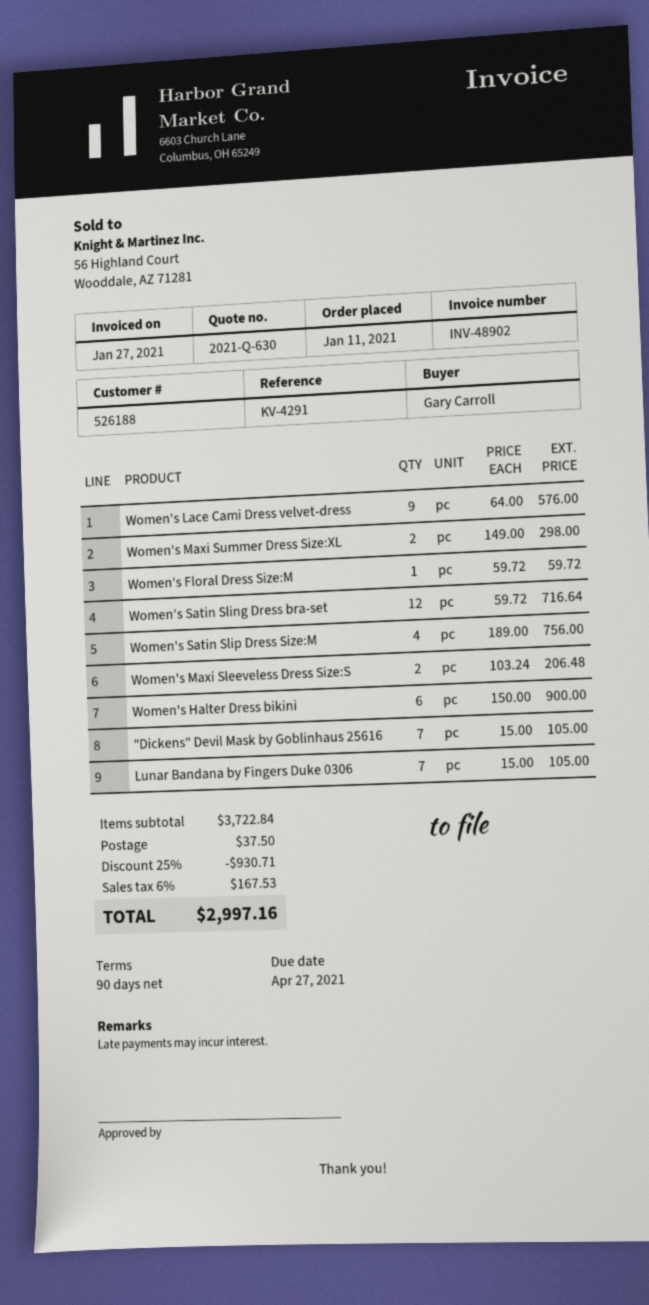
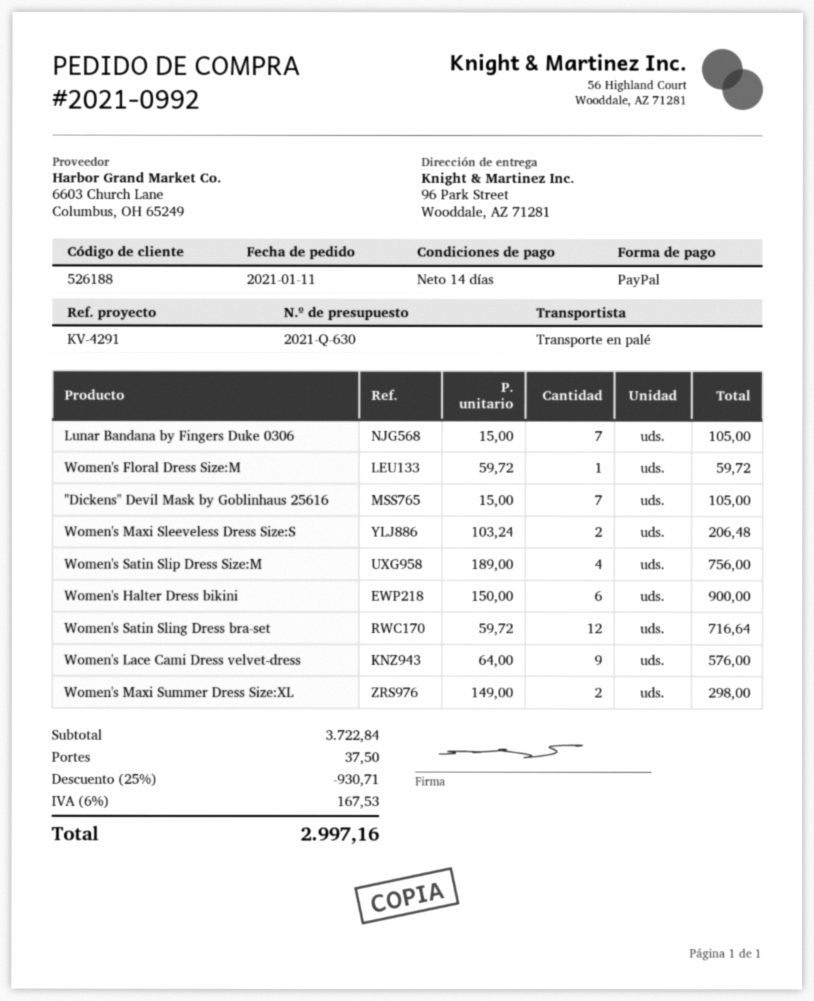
payment terms: 90 days -> 14 days

